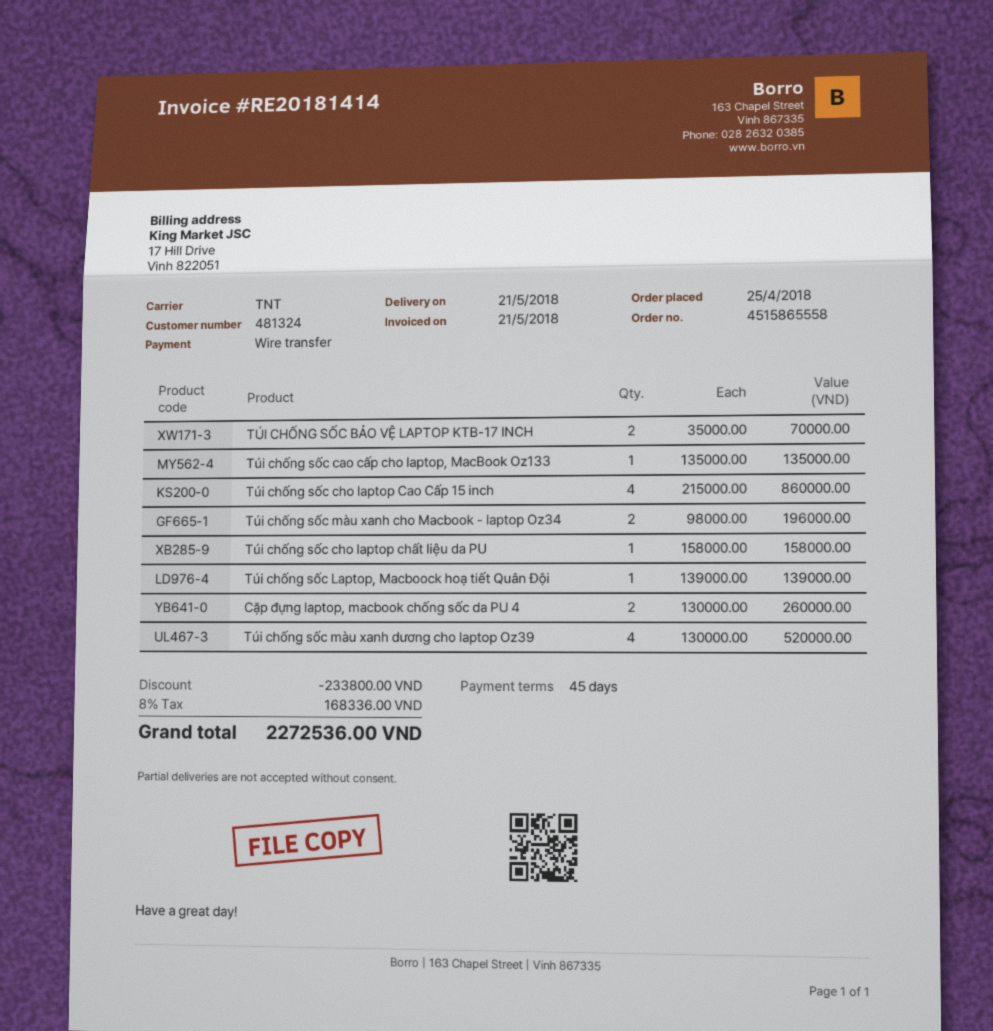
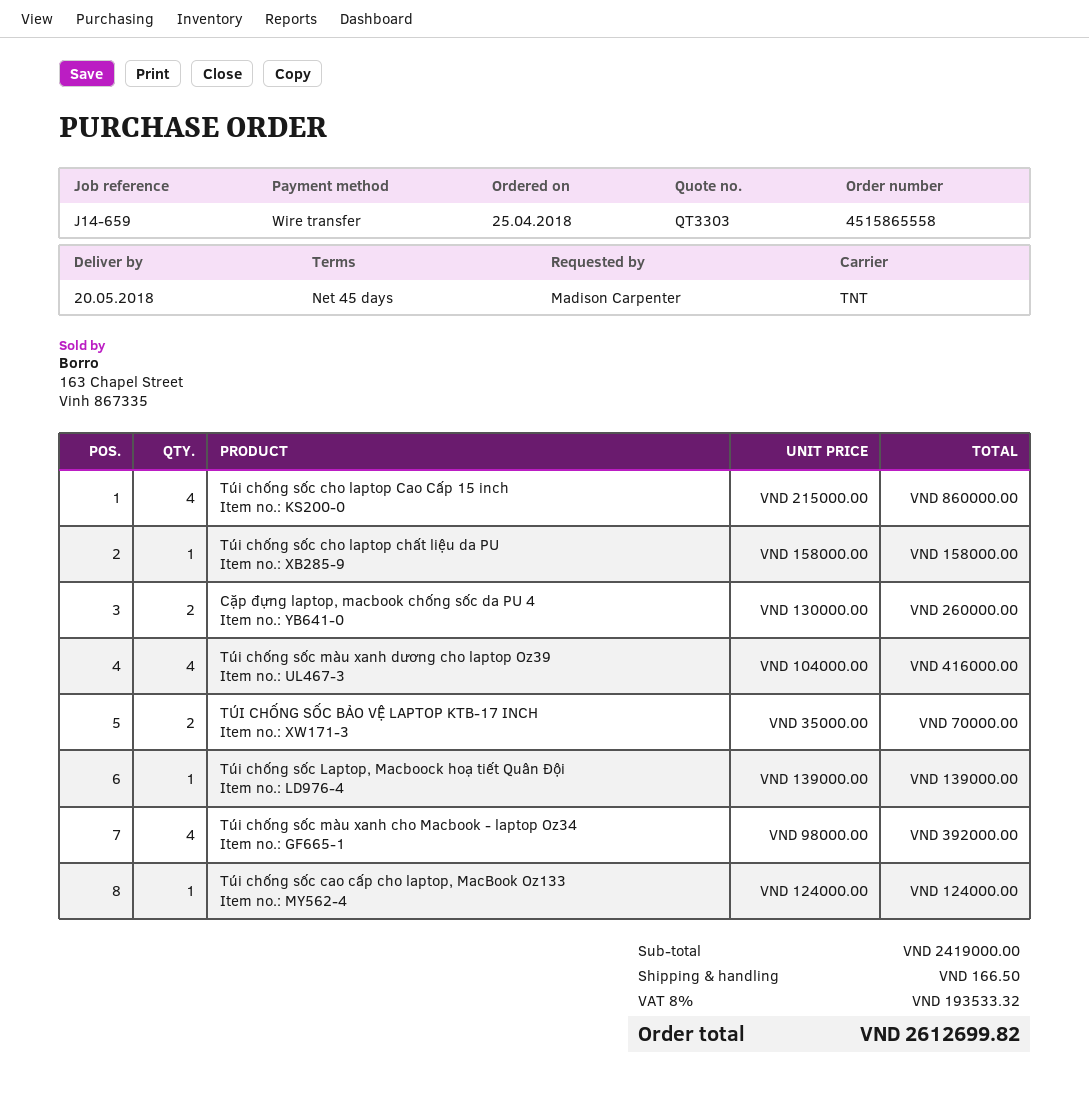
delivery date: 2018-05-21 -> 2018-05-20
Túi chống sốc cao cấp cho laptop, MacBook Oz133: 1 x 135000.00 = 135000.00 -> 1 x 124000.00 = 124000.00
Túi chống sốc màu xanh cho Macbook - laptop Oz34: 2 x 98000.00 = 196000.00 -> 4 x 98000.00 = 392000.00
Túi chống sốc màu xanh dương cho laptop Oz39: 4 x 130000.00 = 520000.00 -> 4 x 104000.00 = 416000.00
discount: 233800.00 -> none
shipping: none -> 166.50
tax: 8% = 168336.00 -> 8% = 193533.32
total: 2272536.00 -> 2612699.82

